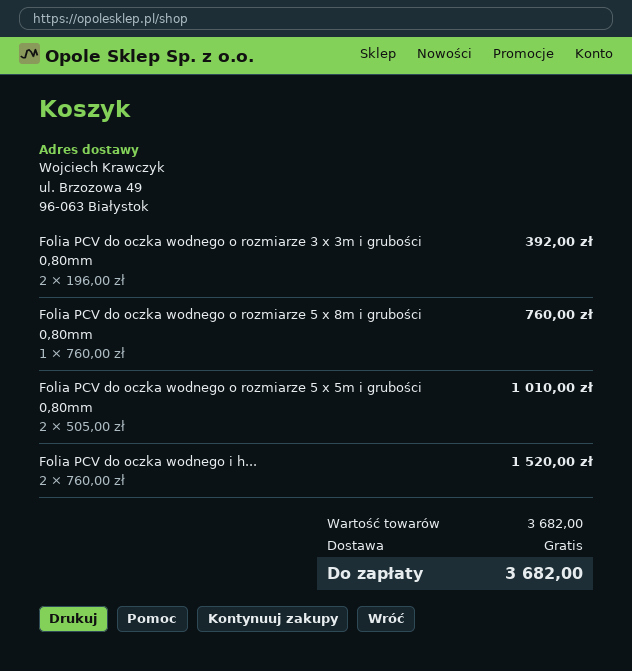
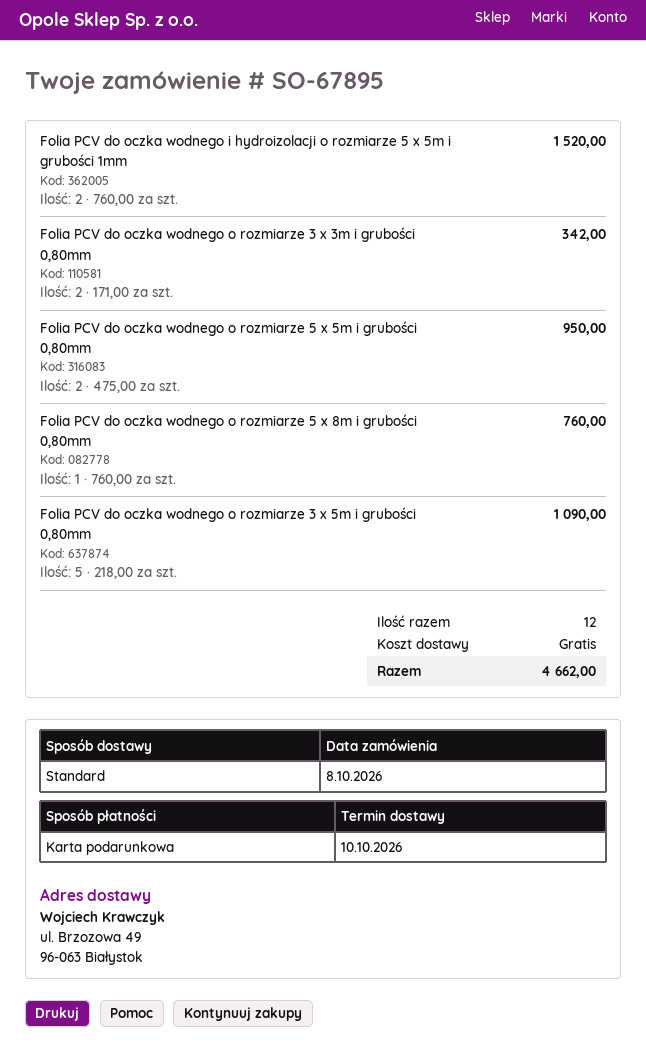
Folia PCV do oczka wodnego o rozmiarze 3 x 3m i grubości 0,80mm: 2 x 196.00 = 392.00 -> 2 x 171.00 = 342.00
Folia PCV do oczka wodnego o rozmiarze 5 x 5m i grubości 0,80mm: 2 x 505.00 = 1010.00 -> 2 x 475.00 = 950.00
Folia PCV do oczka wodnego o rozmiarze 3 x 5m i grubości 0,80mm: none -> 5 x 218.00 = 1090.00
total: 3682.00 -> 4662.00

